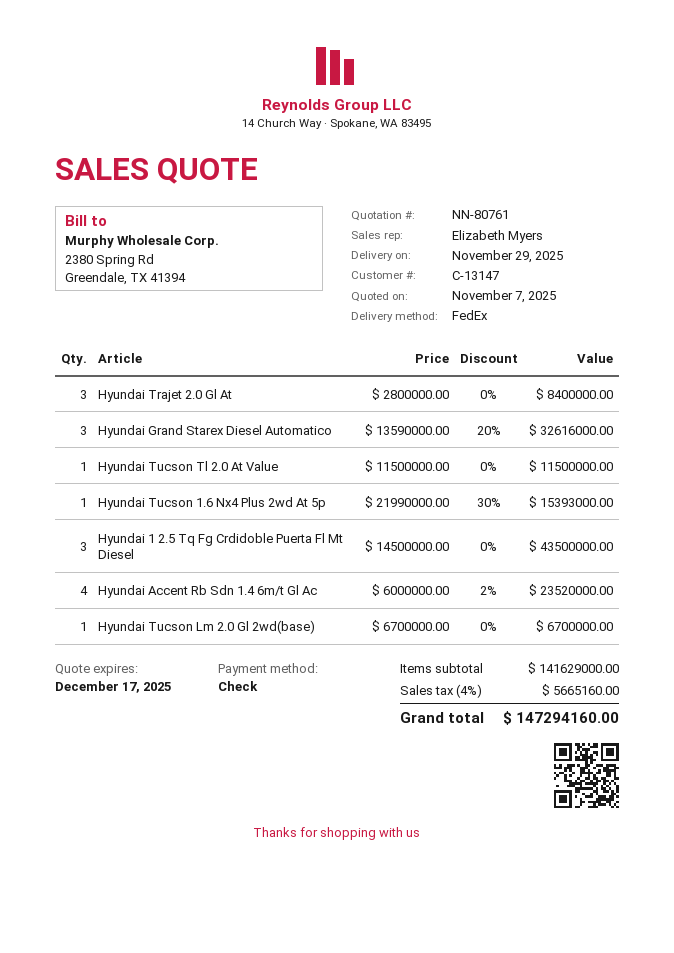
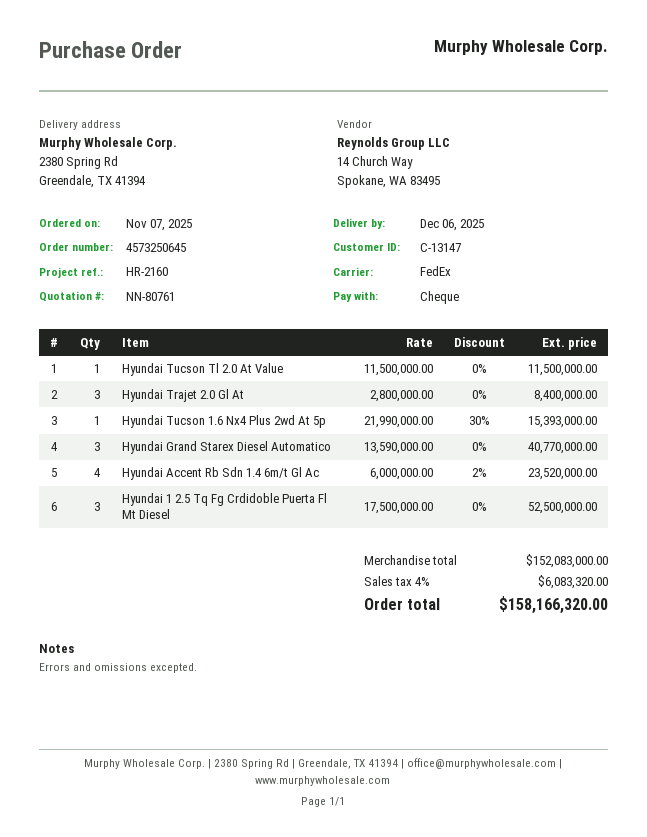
delivery date: 2025-11-29 -> 2025-12-06
Hyundai Grand Starex Diesel Automatico: 3 x 13590000.00 - 20% = 32616000.00 -> 3 x 13590000.00 = 40770000.00
Hyundai 1 2.5 Tq Fg Crdidoble Puerta Fl Mt Diesel: 3 x 14500000.00 = 43500000.00 -> 3 x 17500000.00 = 52500000.00
Hyundai Tucson Lm 2.0 Gl 2wd(base): 1 x 6700000.00 = 6700000.00 -> none
subtotal: 141629000.00 -> 152083000.00
tax: 4% = 5665160.00 -> 4% = 6083320.00
total: 147294160.00 -> 158166320.00

